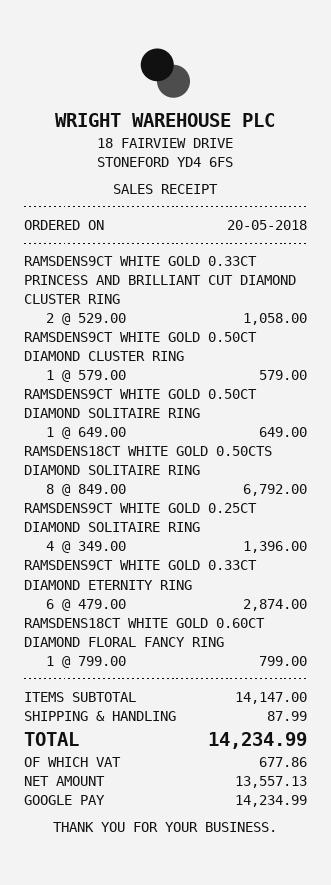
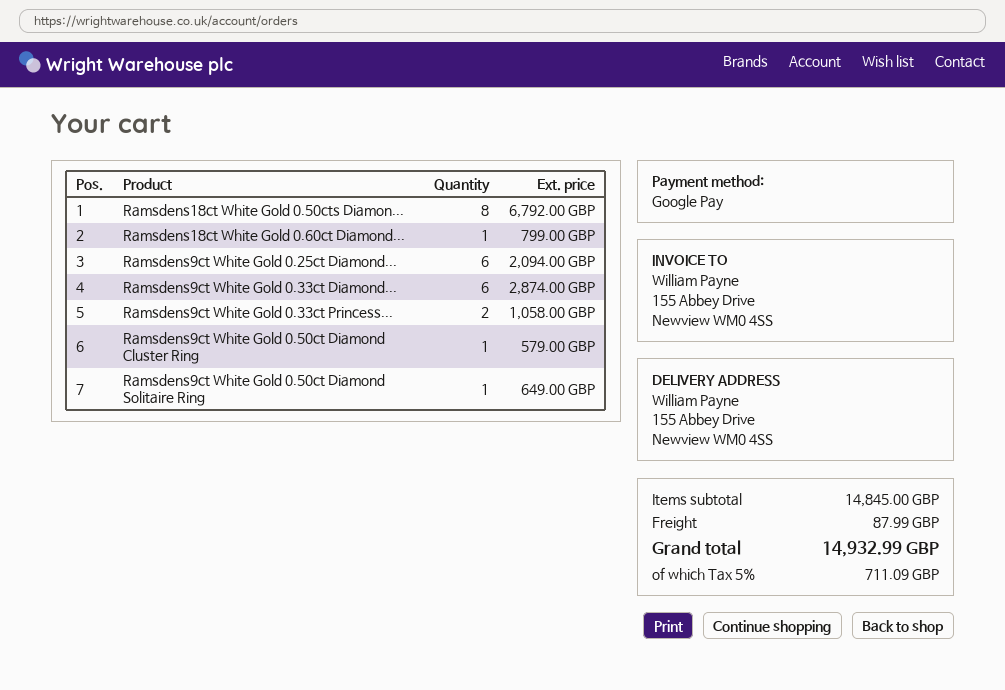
RAMSDENS9CT WHITE GOLD 0.25CT DIAMOND SOLITAIRE RING: 4 for 1396.00 -> 6 for 2094.00
subtotal: 14147.00 -> 14845.00
tax: 677.86 -> 711.09
total: 14234.99 -> 14932.99

